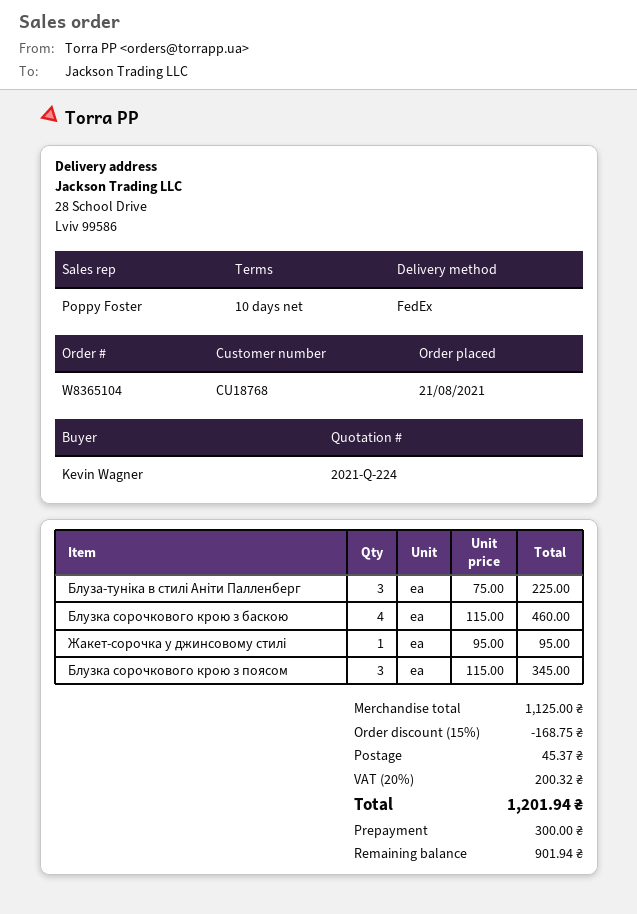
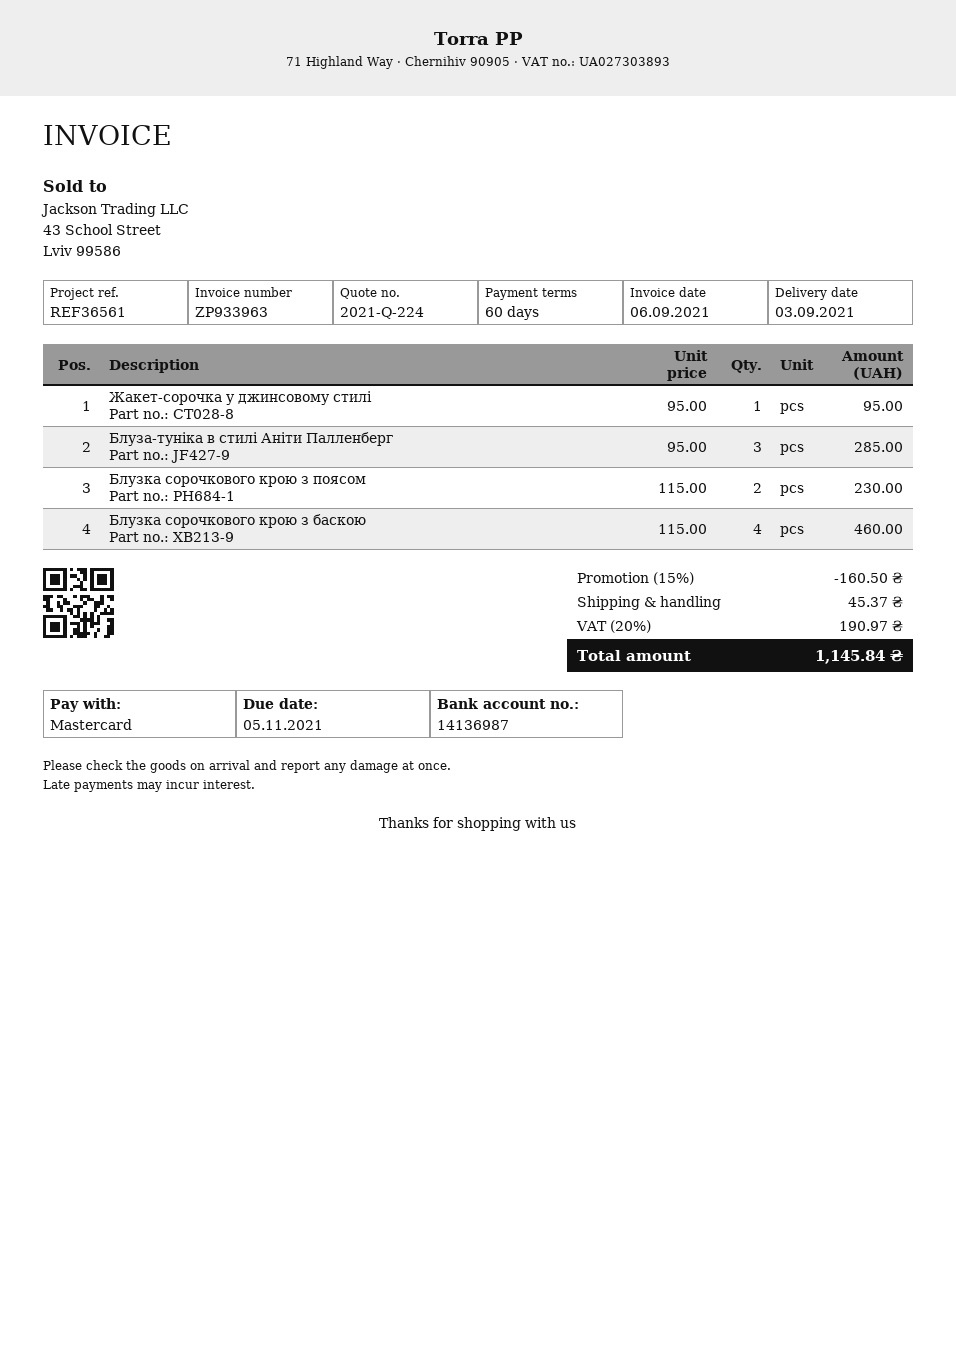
payment terms: 10 days -> 60 days
Блуза-туніка в стилі Аніти Палленберг: 3 x 75.00 = 225.00 -> 3 x 95.00 = 285.00
Блузка сорочкового крою з поясом: 3 x 115.00 = 345.00 -> 2 x 115.00 = 230.00
discount: 15% = 168.75 -> 15% = 160.50
tax: 20% = 200.32 -> 20% = 190.97
total: 1201.94 -> 1145.84

